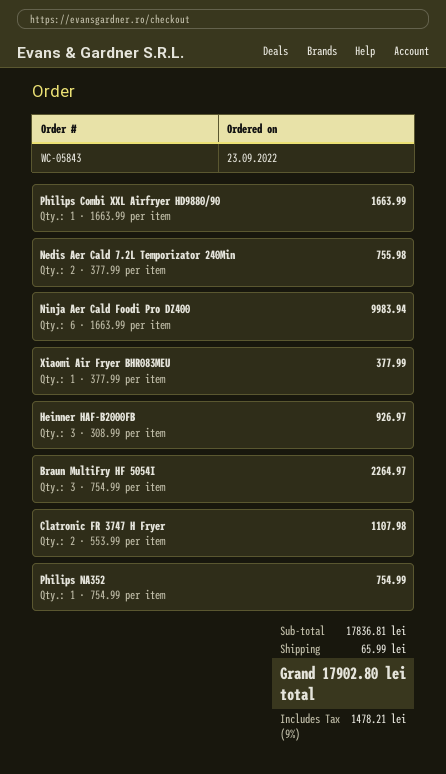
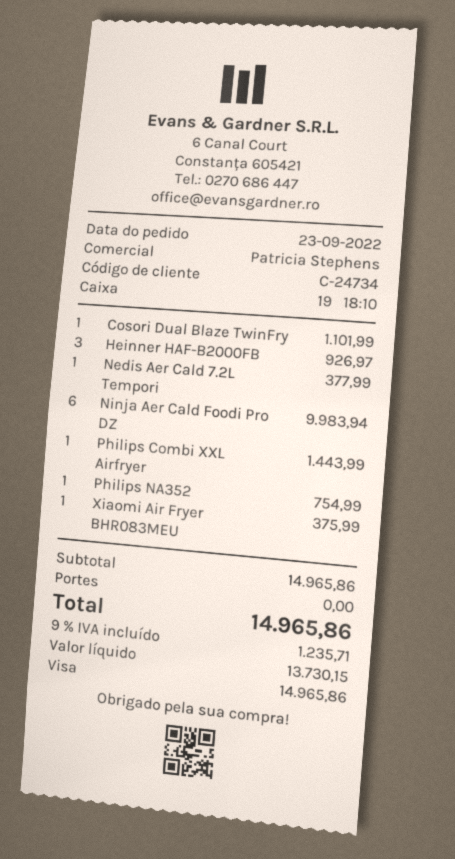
Philips Combi XXL Airfryer HD9880/90: 1 for 1663.99 -> 1 for 1443.99
Nedis Aer Cald 7.2L Temporizator 240Min: 2 for 755.98 -> 1 for 377.99
Xiaomi Air Fryer BHR083MEU: 1 for 377.99 -> 1 for 375.99
Braun MultiFry HF 5054I: 3 for 2264.97 -> none
Clatronic FR 3747 H Fryer: 2 for 1107.98 -> none
Cosori Dual Blaze TwinFry: none -> 1 for 1101.99
subtotal: 17836.81 -> 14965.86
shipping: 65.99 -> 0.00
tax: 9% = 1478.21 -> 9% = 1235.71
total: 17902.80 -> 14965.86

